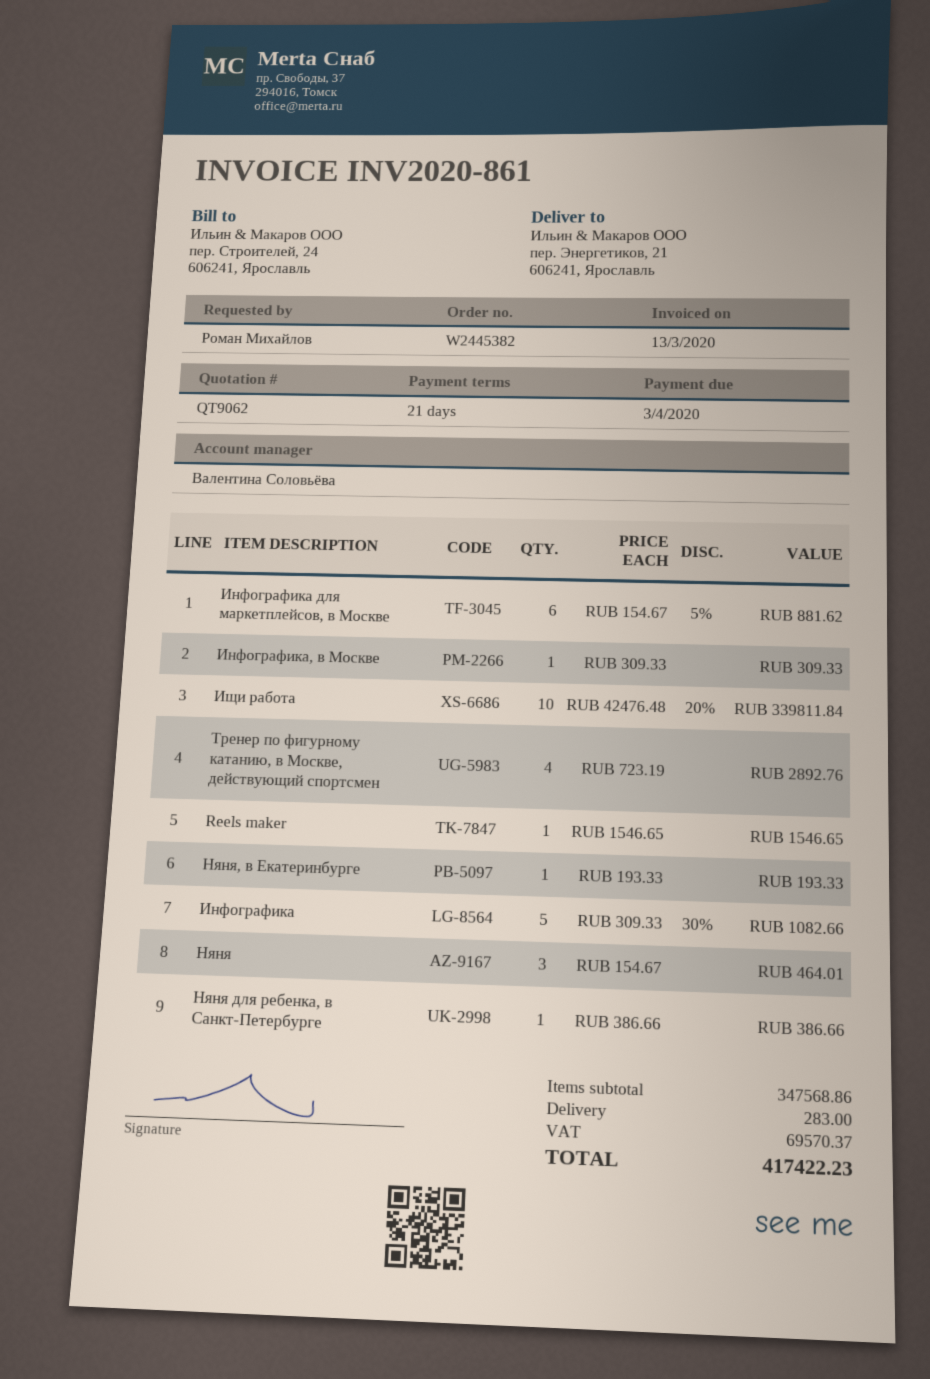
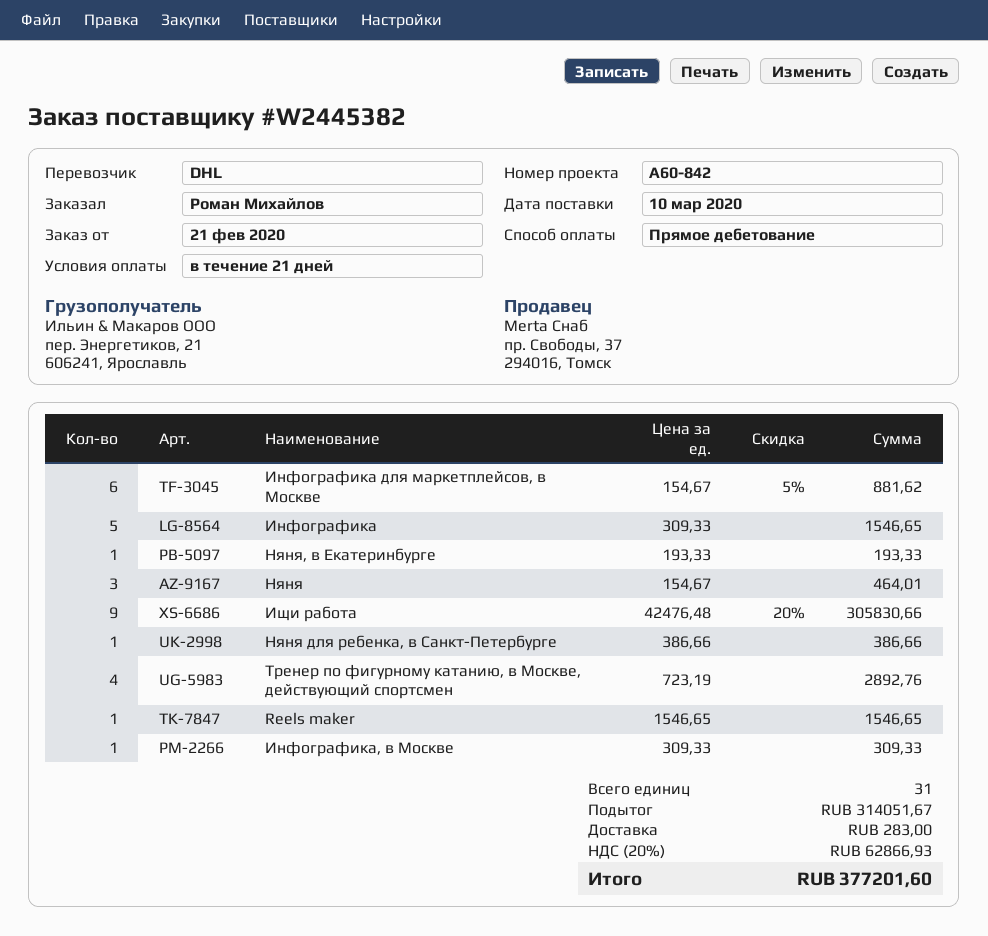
Ищи работа: 10 x 42476.48 - 20% = 339811.84 -> 9 x 42476.48 - 20% = 305830.66
Инфографика: 5 x 309.33 - 30% = 1082.66 -> 5 x 309.33 = 1546.65
subtotal: 347568.86 -> 314051.67
tax: 69570.37 -> 62866.93
total: 417422.23 -> 377201.60

